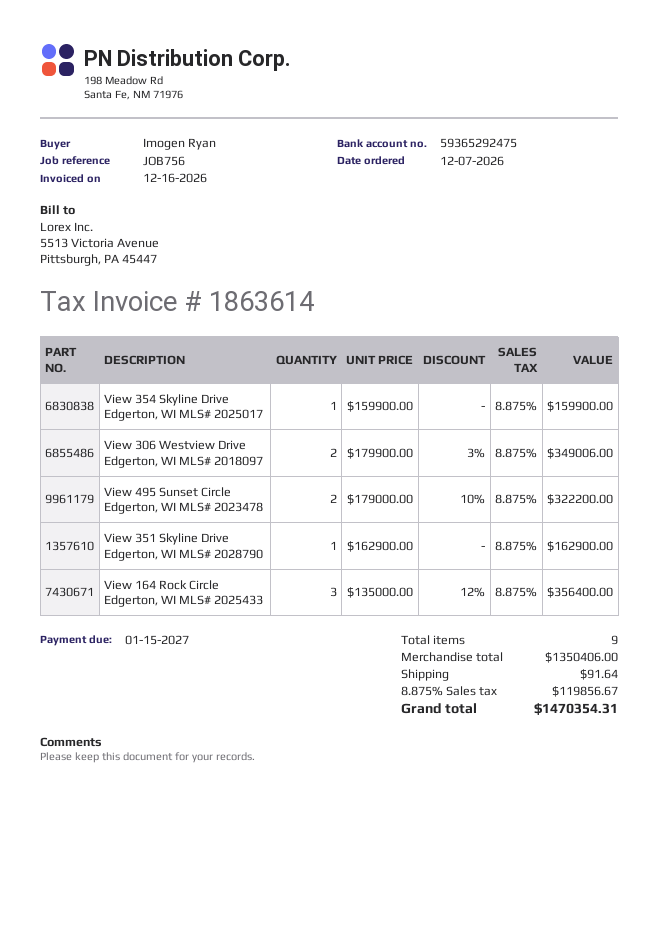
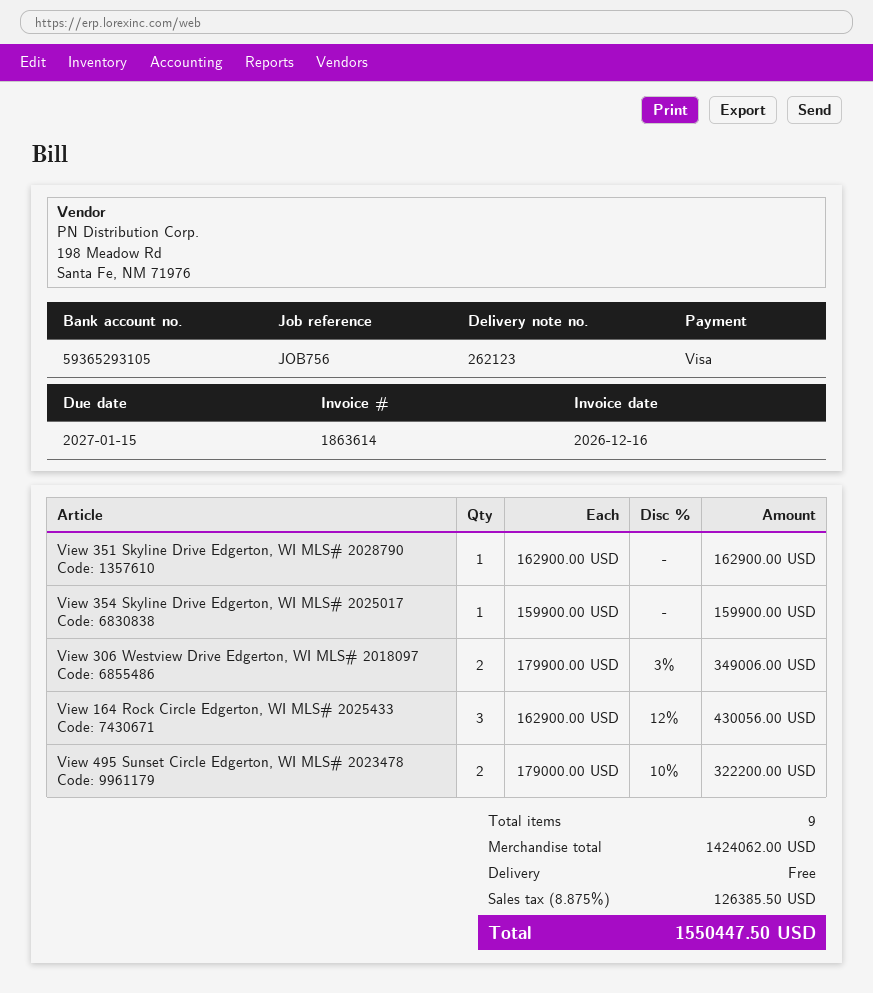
bank account: 59365292475 -> 59365293105
View 164 Rock Circle Edgerton, WI MLS# 2025433: 3 x 135000.00 - 12% = 356400.00 -> 3 x 162900.00 - 12% = 430056.00
subtotal: 1350406.00 -> 1424062.00
shipping: 91.64 -> 0.00
tax: 8.875% = 119856.67 -> 8.875% = 126385.50
total: 1470354.31 -> 1550447.50

